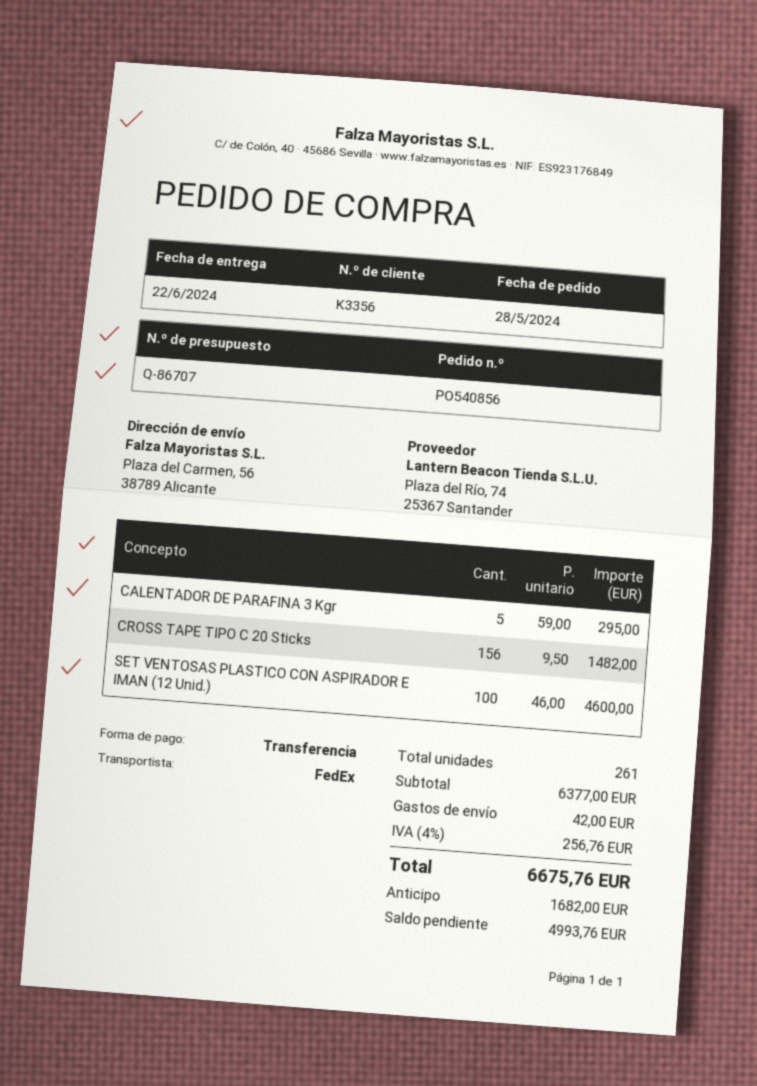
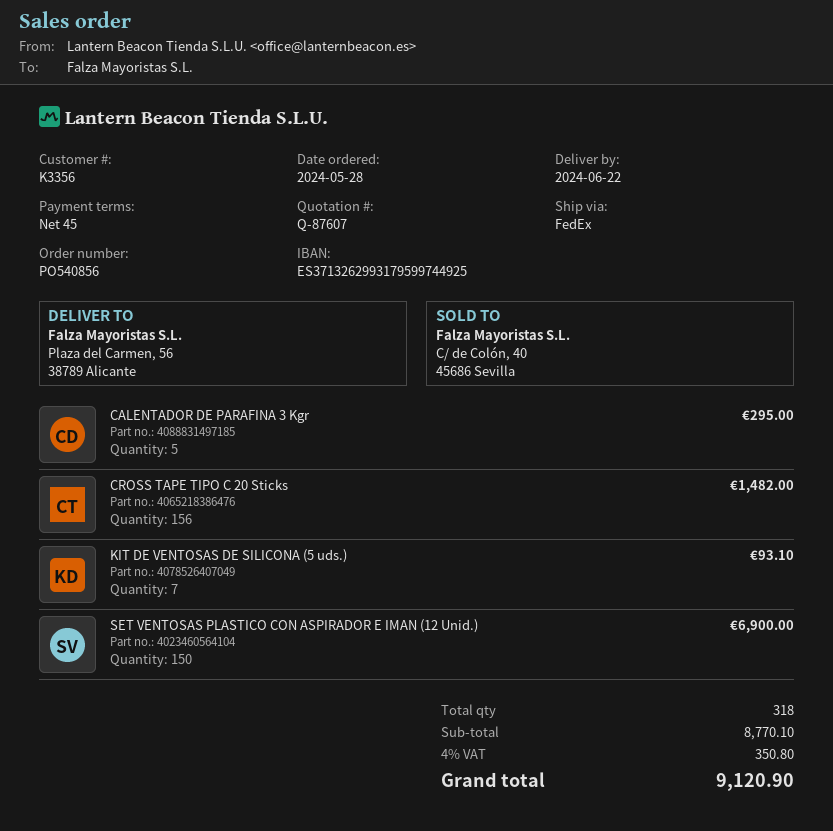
quote number: Q-86707 -> Q-87607
SET VENTOSAS PLASTICO CON ASPIRADOR E IMAN (12 Unid.): 100 for 4600.00 -> 150 for 6900.00
KIT DE VENTOSAS DE SILICONA (5 uds.): none -> 7 for 93.10
total quantity: 261 -> 318
subtotal: 6377.00 -> 8770.10
shipping: 42.00 -> none
tax: 4% = 256.76 -> 4% = 350.80
total: 6675.76 -> 9120.90

